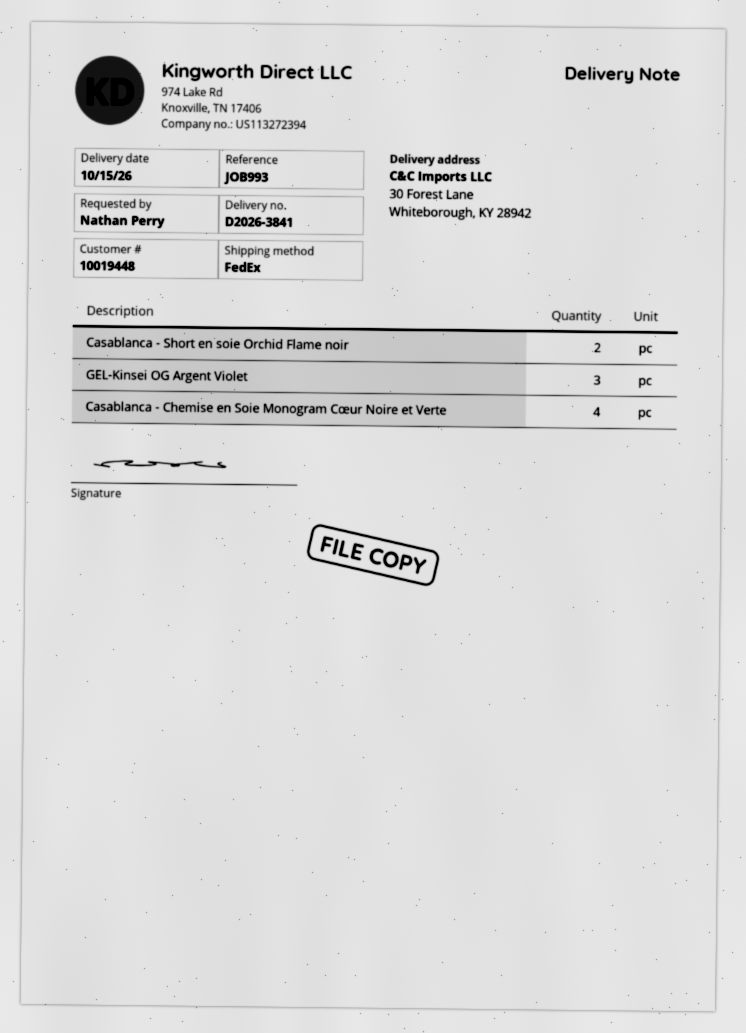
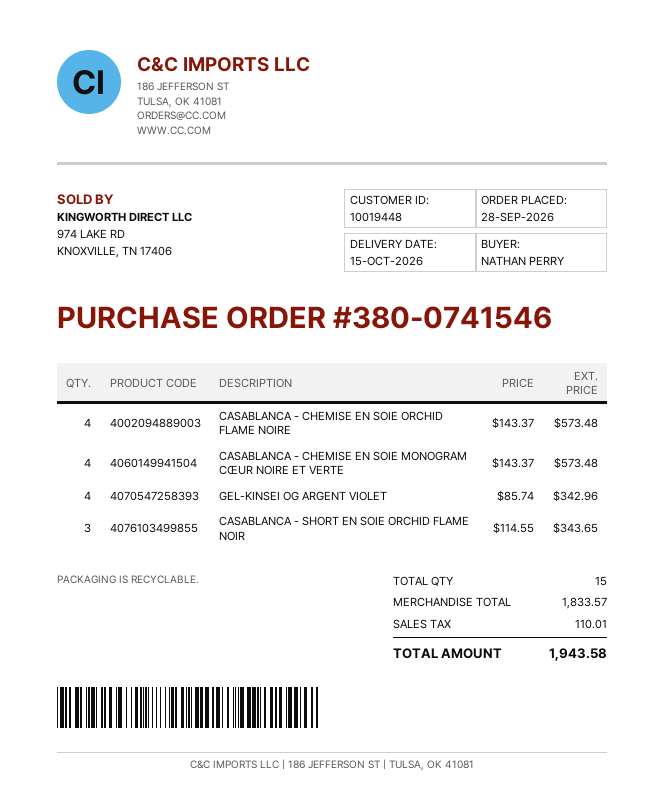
Casablanca - Short en soie Orchid Flame noir: 2 -> 3
GEL-Kinsei OG Argent Violet: 3 -> 4
CASABLANCA - CHEMISE EN SOIE ORCHID FLAME NOIRE: none -> 4

